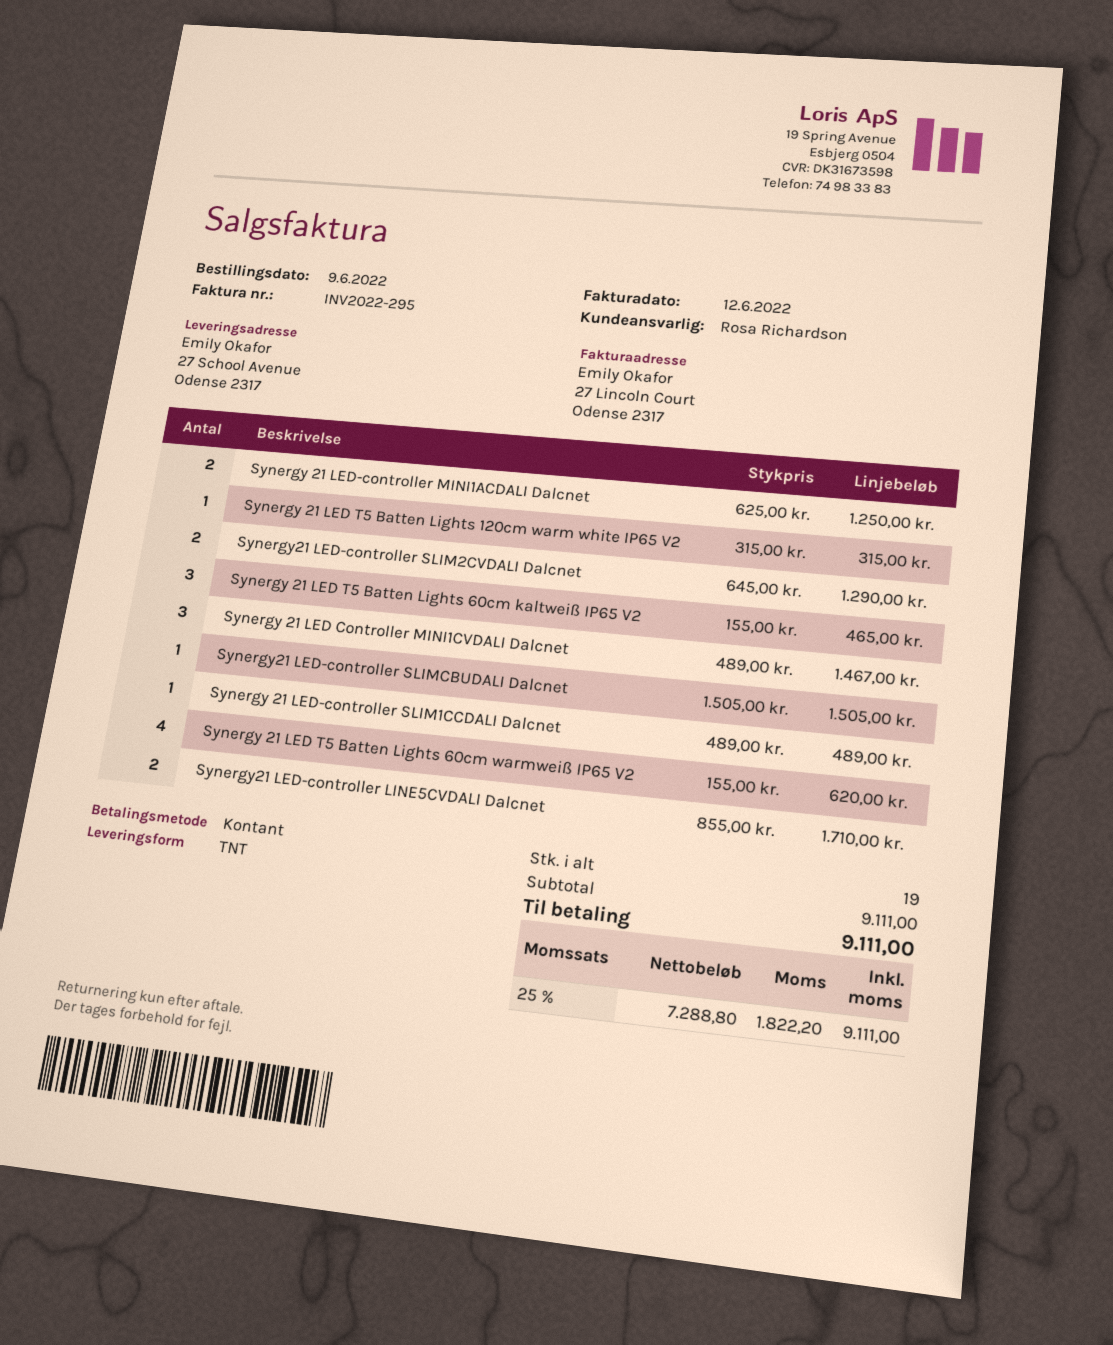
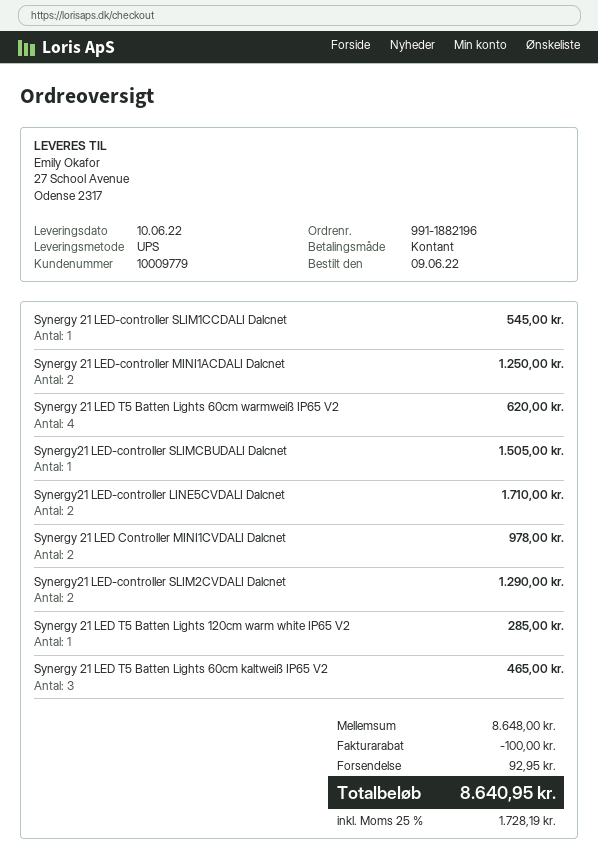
shipping method: TNT -> UPS
Synergy 21 LED T5 Batten Lights 120cm warm white IP65 V2: 1 for 315.00 -> 1 for 285.00
Synergy 21 LED Controller MINI1CVDALI Dalcnet: 3 for 1467.00 -> 2 for 978.00
Synergy 21 LED-controller SLIM1CCDALI Dalcnet: 1 for 489.00 -> 1 for 545.00
subtotal: 9111.00 -> 8648.00
discount: none -> 100.00
shipping: none -> 92.95
tax: 25% = 1822.20 -> 25% = 1728.19
total: 9111.00 -> 8640.95

